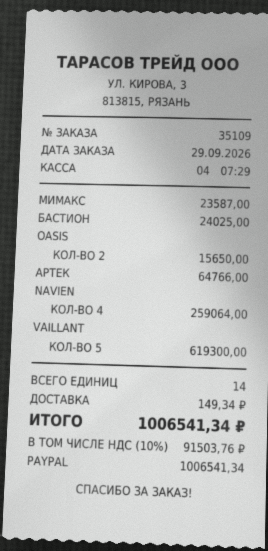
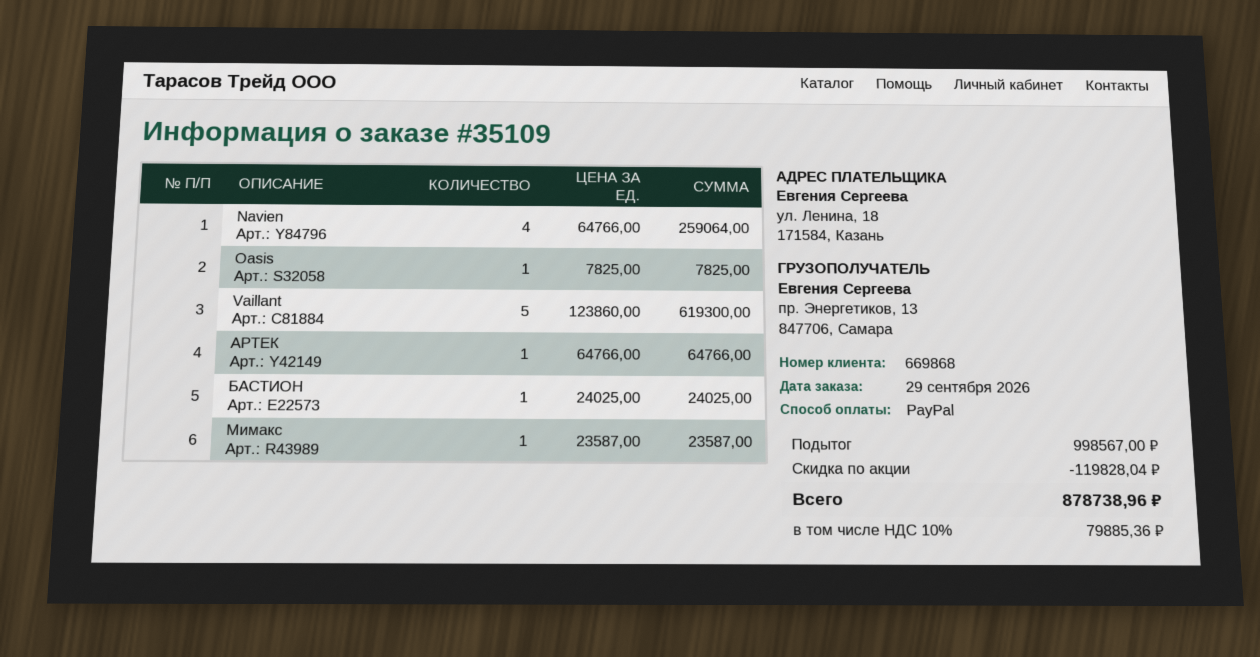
OASIS: 2 for 15650.00 -> 1 for 7825.00
discount: none -> 119828.04
shipping: 149.34 -> none
tax: 10% = 91503.76 -> 10% = 79885.36
total: 1006541.34 -> 878738.96

